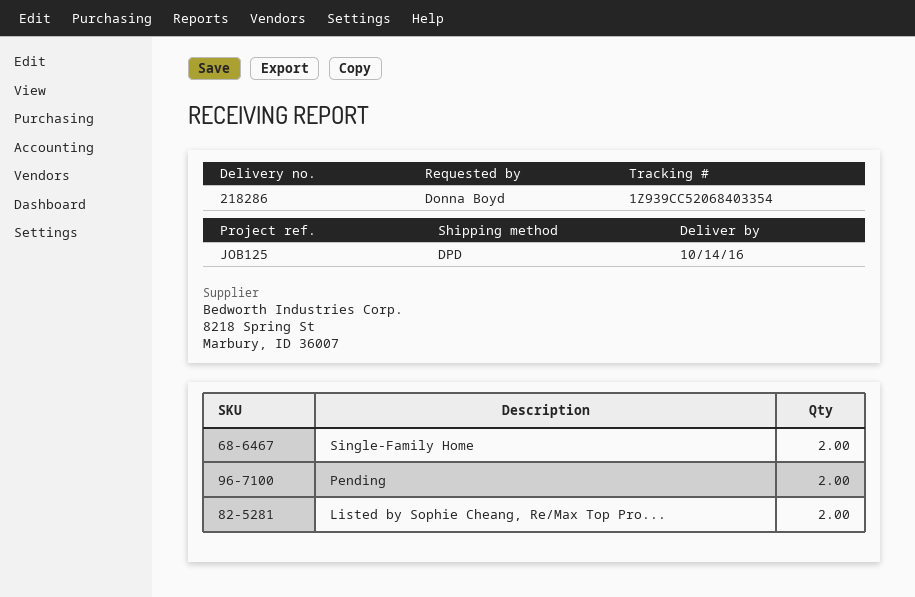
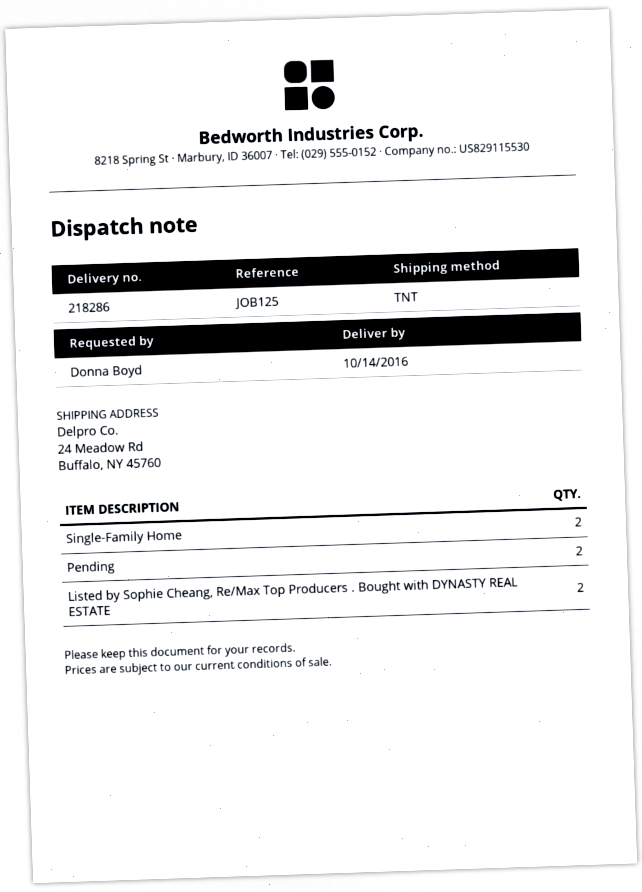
shipping method: DPD -> TNT

